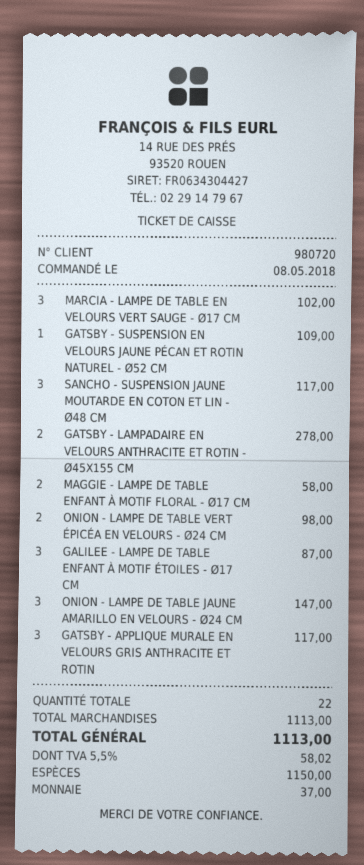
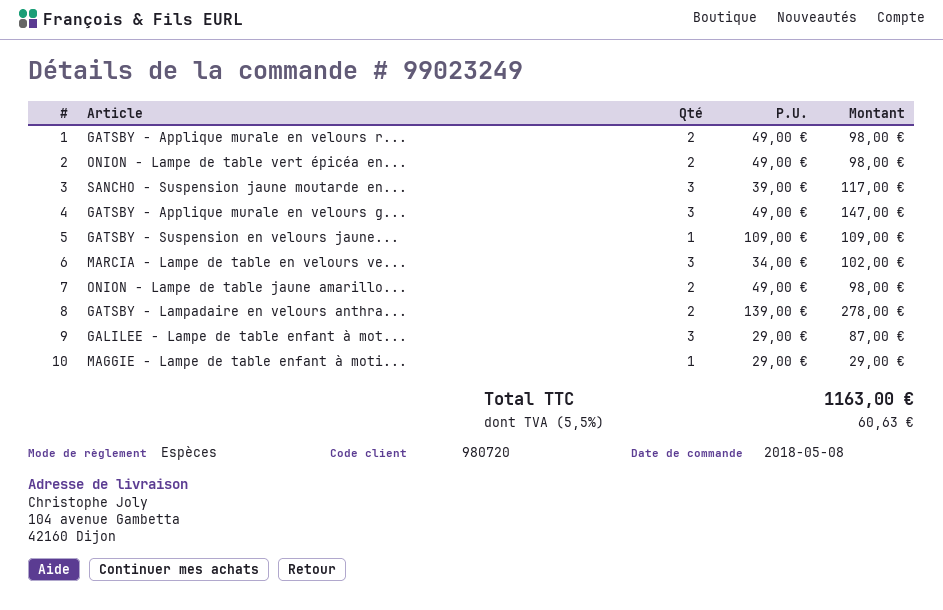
MAGGIE - LAMPE DE TABLE ENFANT À MOTIF FLORAL - Ø17 CM: 2 for 58.00 -> 1 for 29.00
ONION - LAMPE DE TABLE JAUNE AMARILLO EN VELOURS - Ø24 CM: 3 for 147.00 -> 2 for 98.00
GATSBY - APPLIQUE MURALE EN VELOURS GRIS ANTHRACITE ET ROTIN: 3 for 117.00 -> 3 for 147.00
GATSBY - Applique murale en velours r...: none -> 2 for 98.00
tax: 5.5% = 58.02 -> 5.5% = 60.63
total: 1113.00 -> 1163.00

